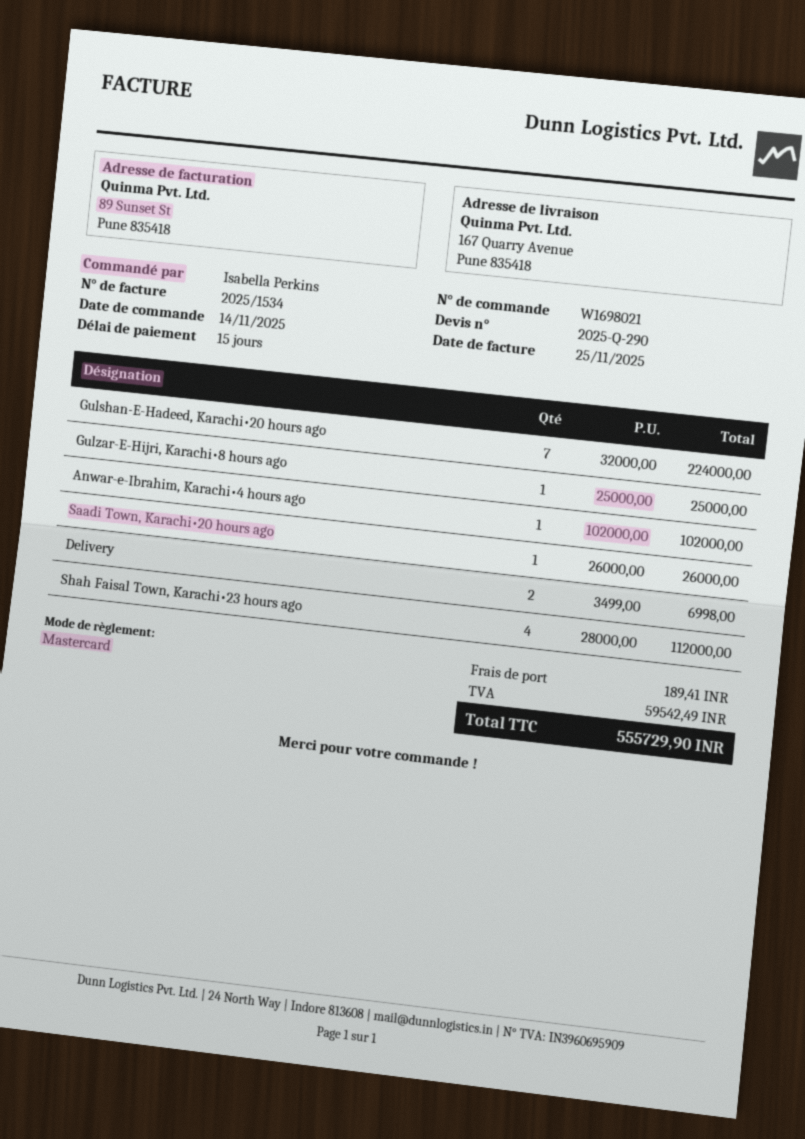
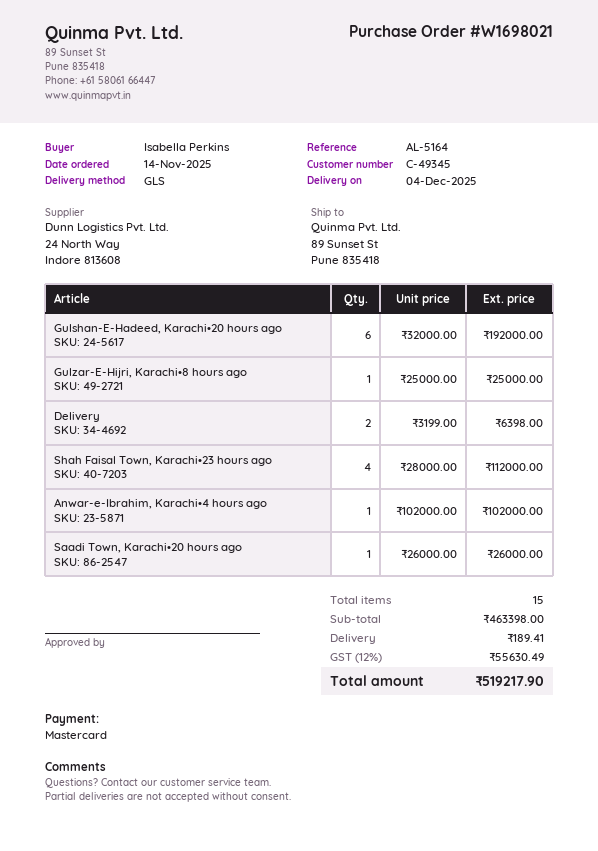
ship to: 167 Quarry Avenue, Pune 835418 -> 89 Sunset St, Pune 835418
Gulshan-E-Hadeed, Karachi•20 hours ago: 7 x 32000.00 = 224000.00 -> 6 x 32000.00 = 192000.00
Delivery: 2 x 3499.00 = 6998.00 -> 2 x 3199.00 = 6398.00
tax: 59542.49 -> 55630.49
total: 555729.90 -> 519217.90

